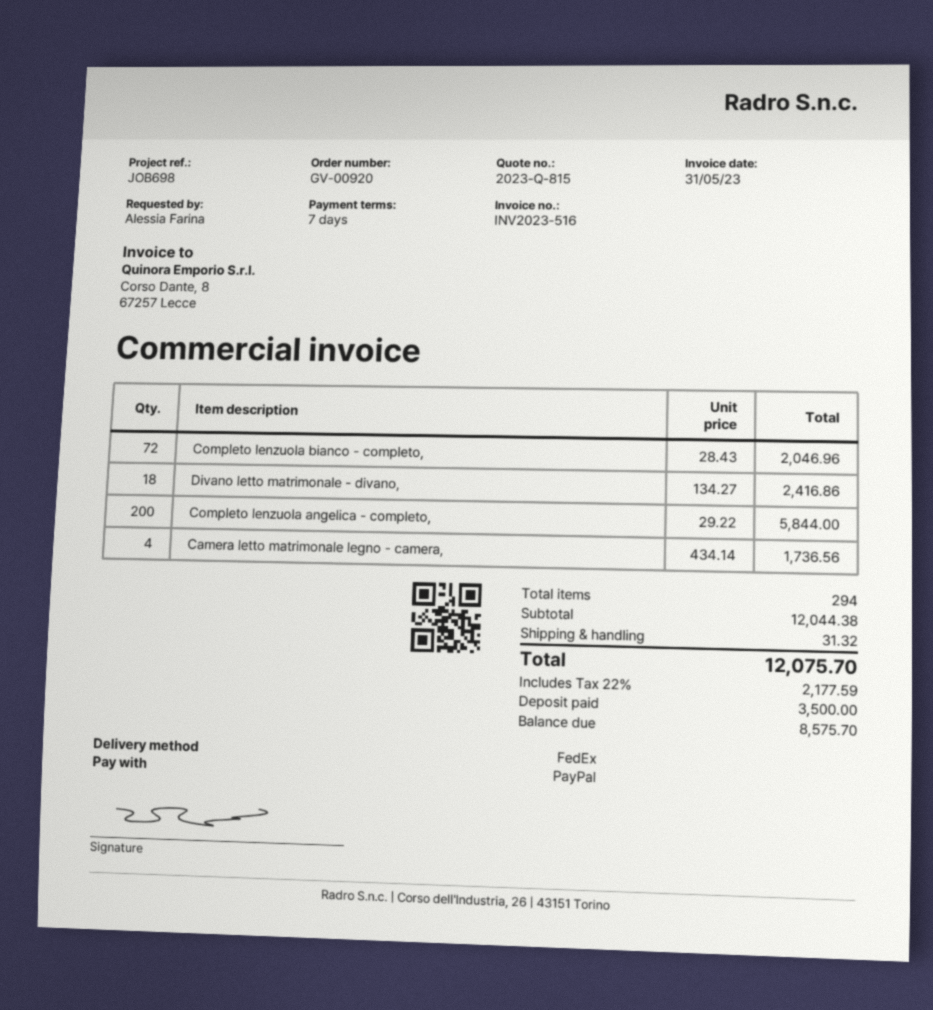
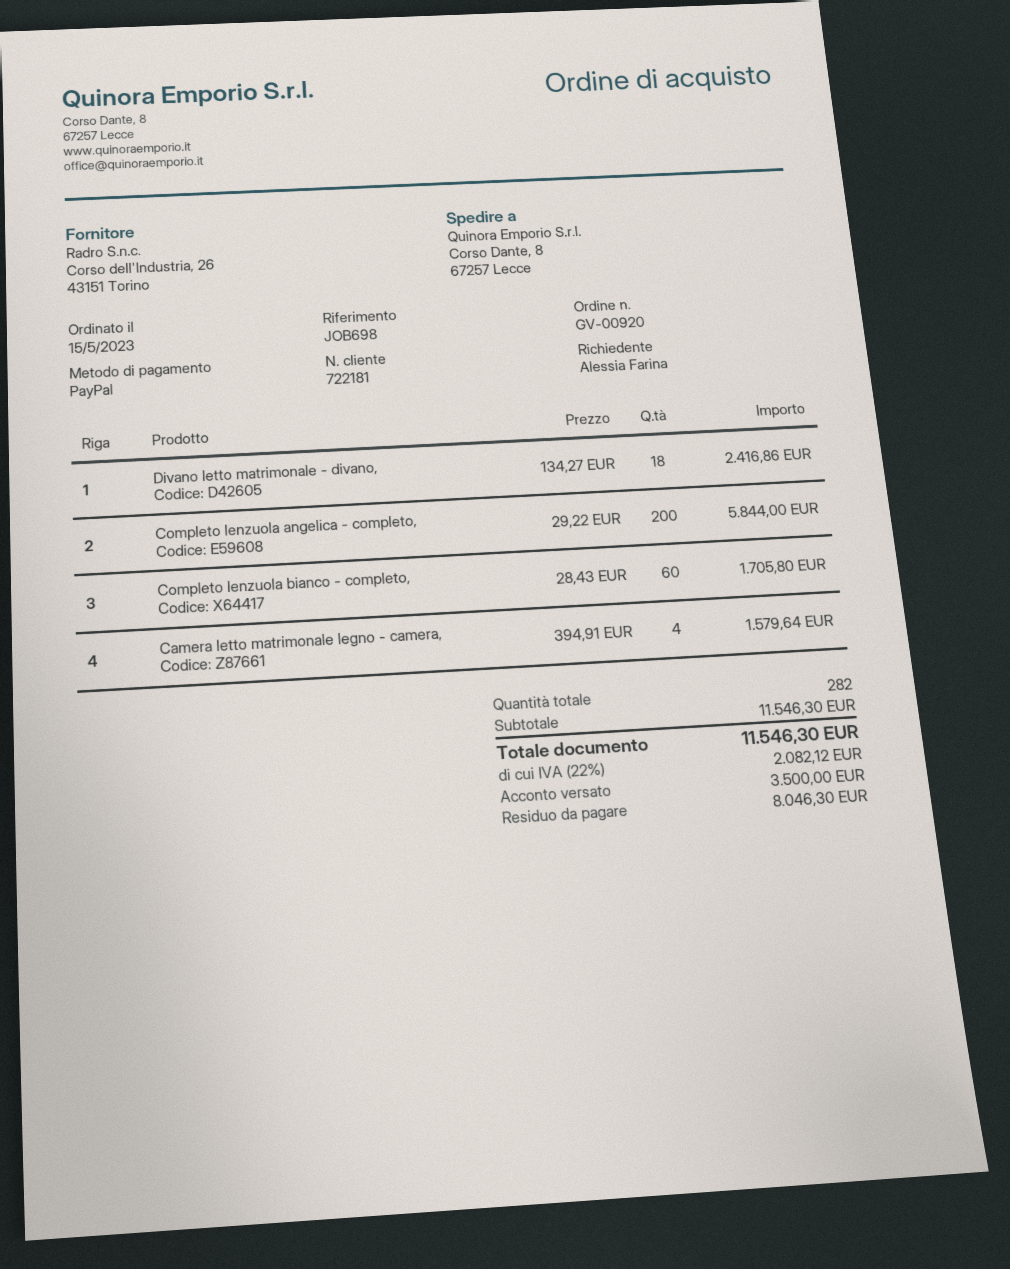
Completo lenzuola bianco - completo,: 72 x 28.43 = 2046.96 -> 60 x 28.43 = 1705.80
Camera letto matrimonale legno - camera,: 4 x 434.14 = 1736.56 -> 4 x 394.91 = 1579.64
total quantity: 294 -> 282
subtotal: 12044.38 -> 11546.30
shipping: 31.32 -> none
tax: 22% = 2177.59 -> 22% = 2082.12
total: 12075.70 -> 11546.30
balance: 8575.70 -> 8046.30

